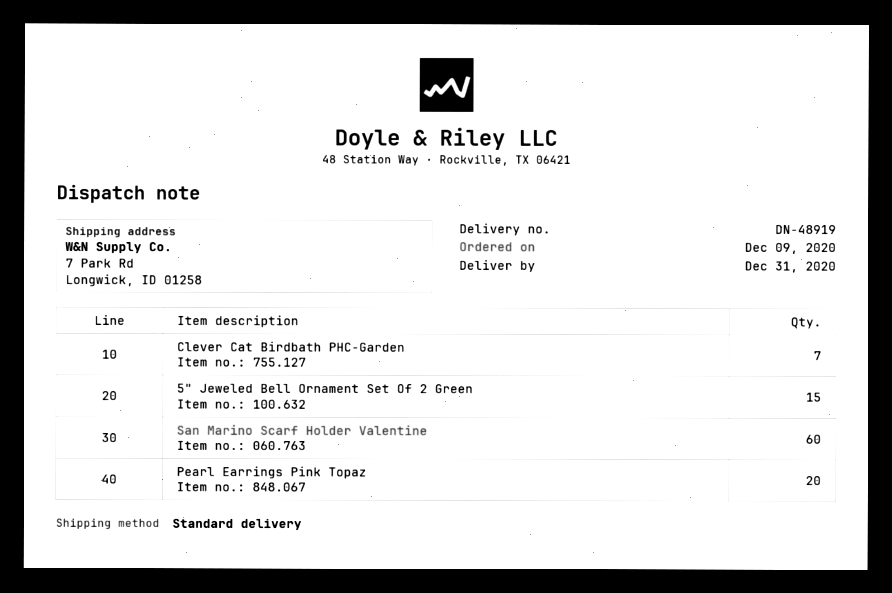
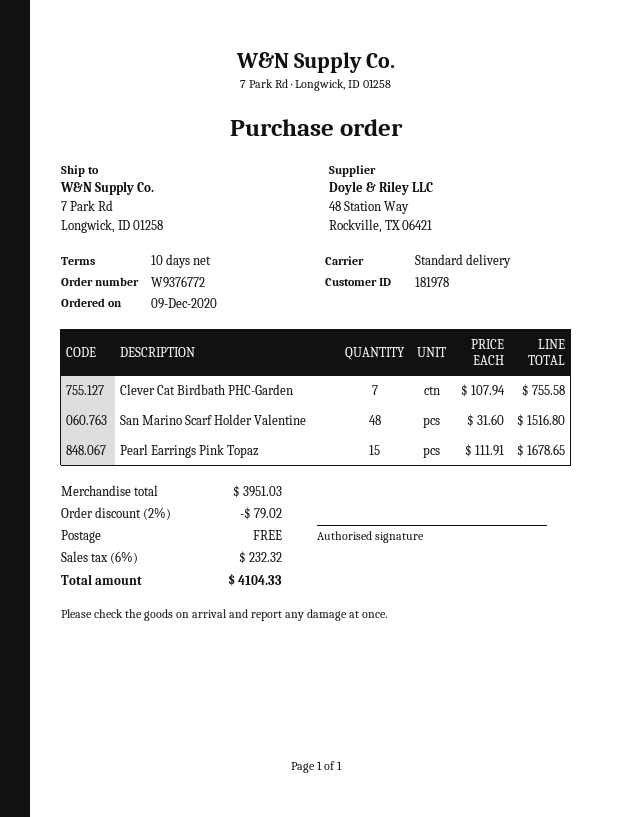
5" Jeweled Bell Ornament Set Of 2 Green: 15 -> none
San Marino Scarf Holder Valentine: 60 -> 48
Pearl Earrings Pink Topaz: 20 -> 15

